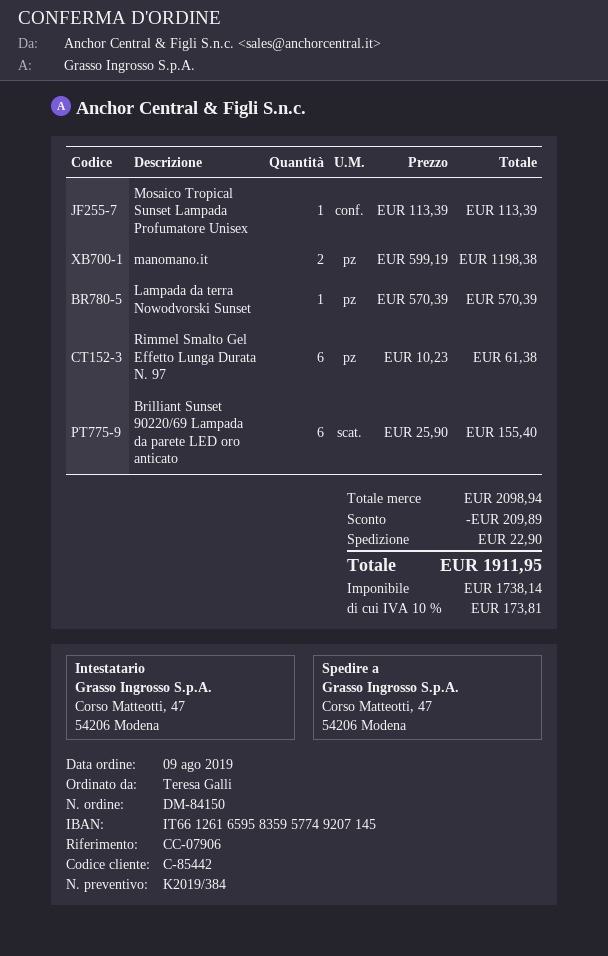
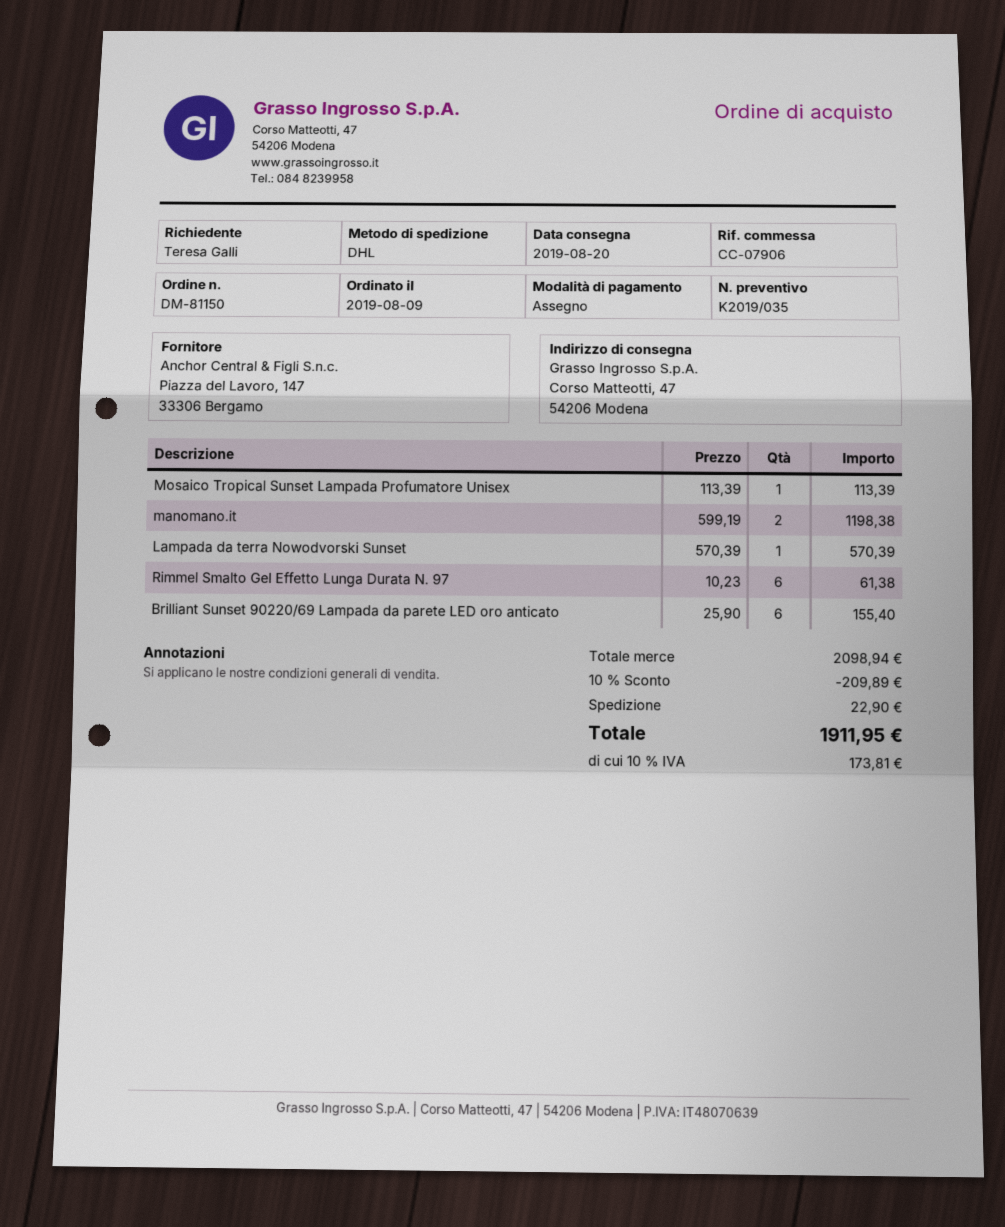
quote number: K2019/384 -> K2019/035
order number: DM-84150 -> DM-81150

